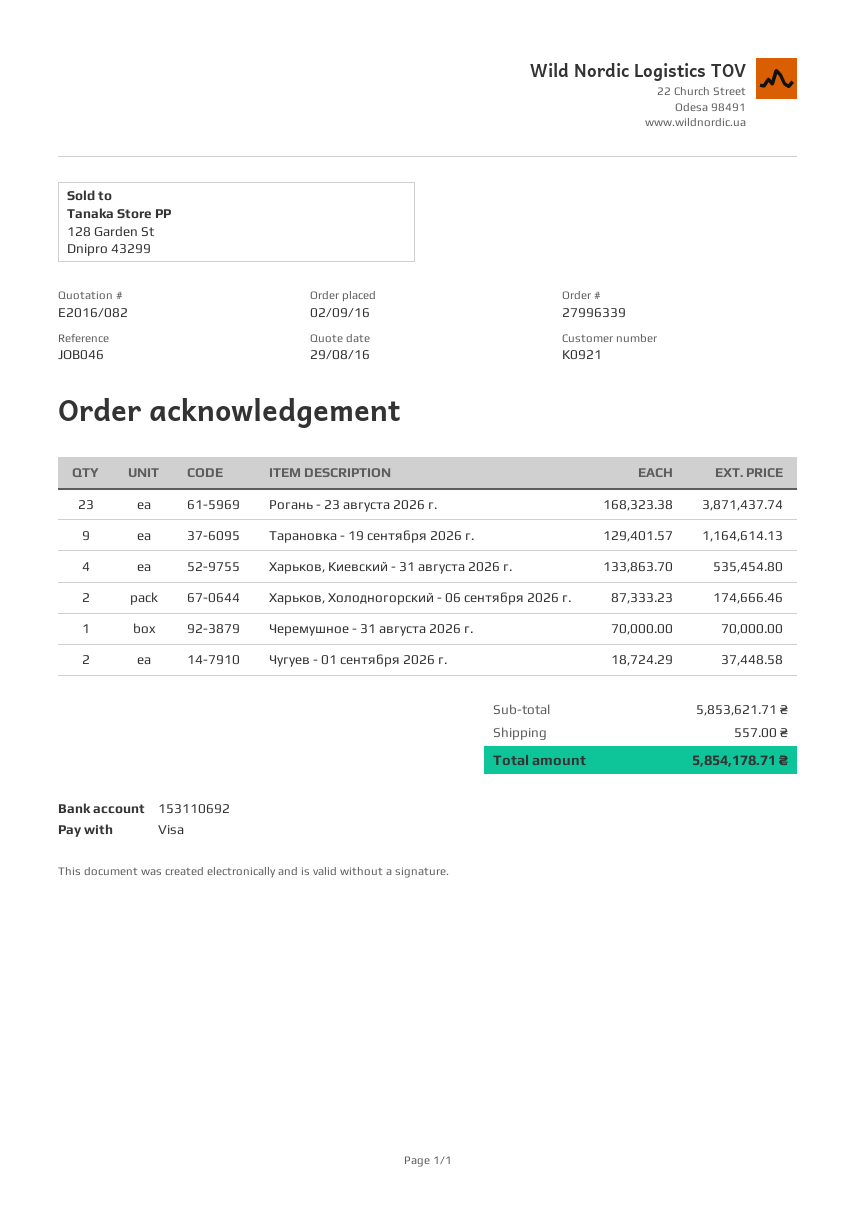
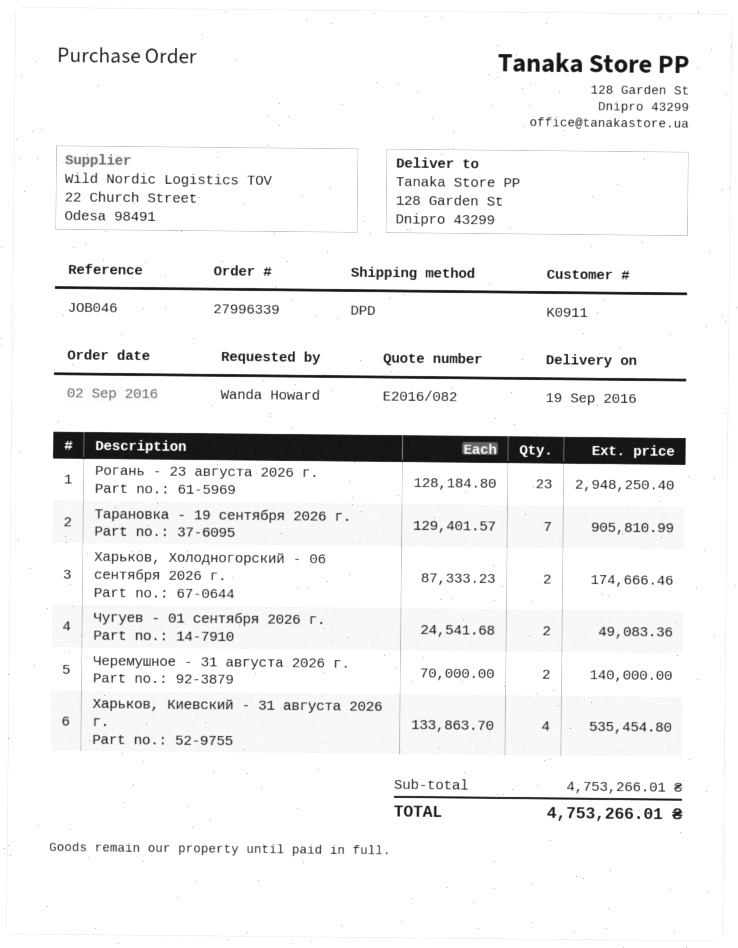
customer number: K0921 -> K0911
Рогань - 23 августа 2026 г.: 23 x 168323.38 = 3871437.74 -> 23 x 128184.80 = 2948250.40
Тарановка - 19 сентября 2026 г.: 9 x 129401.57 = 1164614.13 -> 7 x 129401.57 = 905810.99
Черемушное - 31 августа 2026 г.: 1 x 70000.00 = 70000.00 -> 2 x 70000.00 = 140000.00
Чугуев - 01 сентября 2026 г.: 2 x 18724.29 = 37448.58 -> 2 x 24541.68 = 49083.36
subtotal: 5853621.71 -> 4753266.01
shipping: 557.00 -> none
total: 5854178.71 -> 4753266.01

